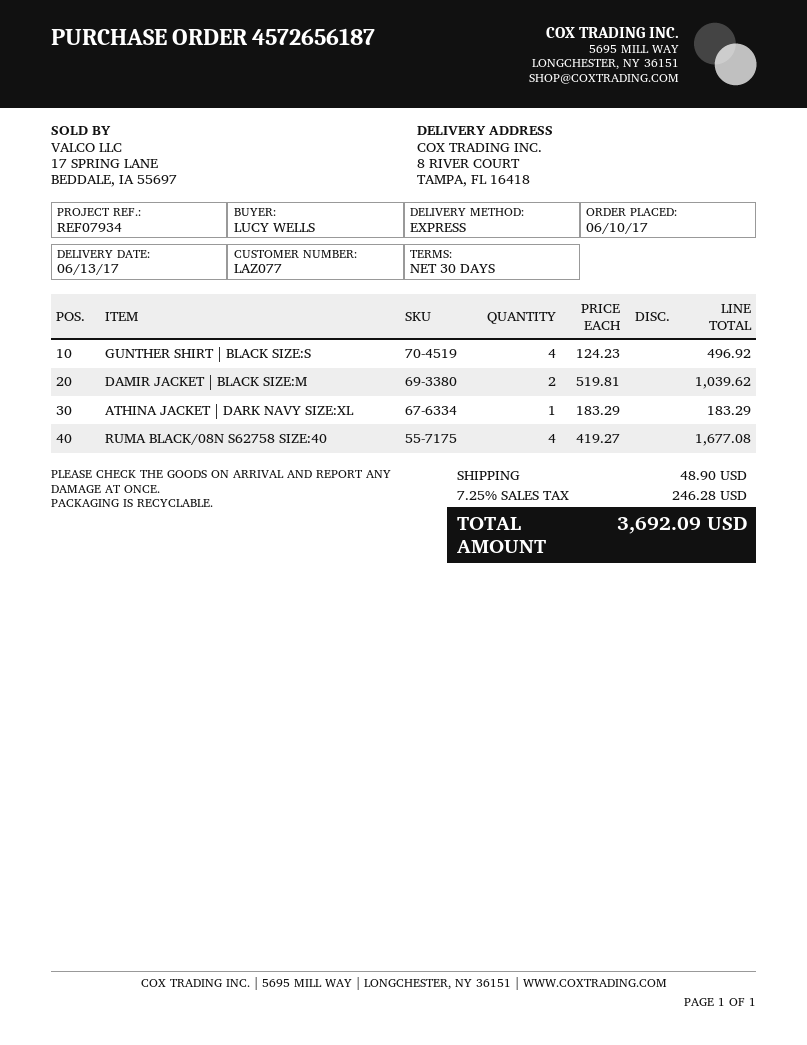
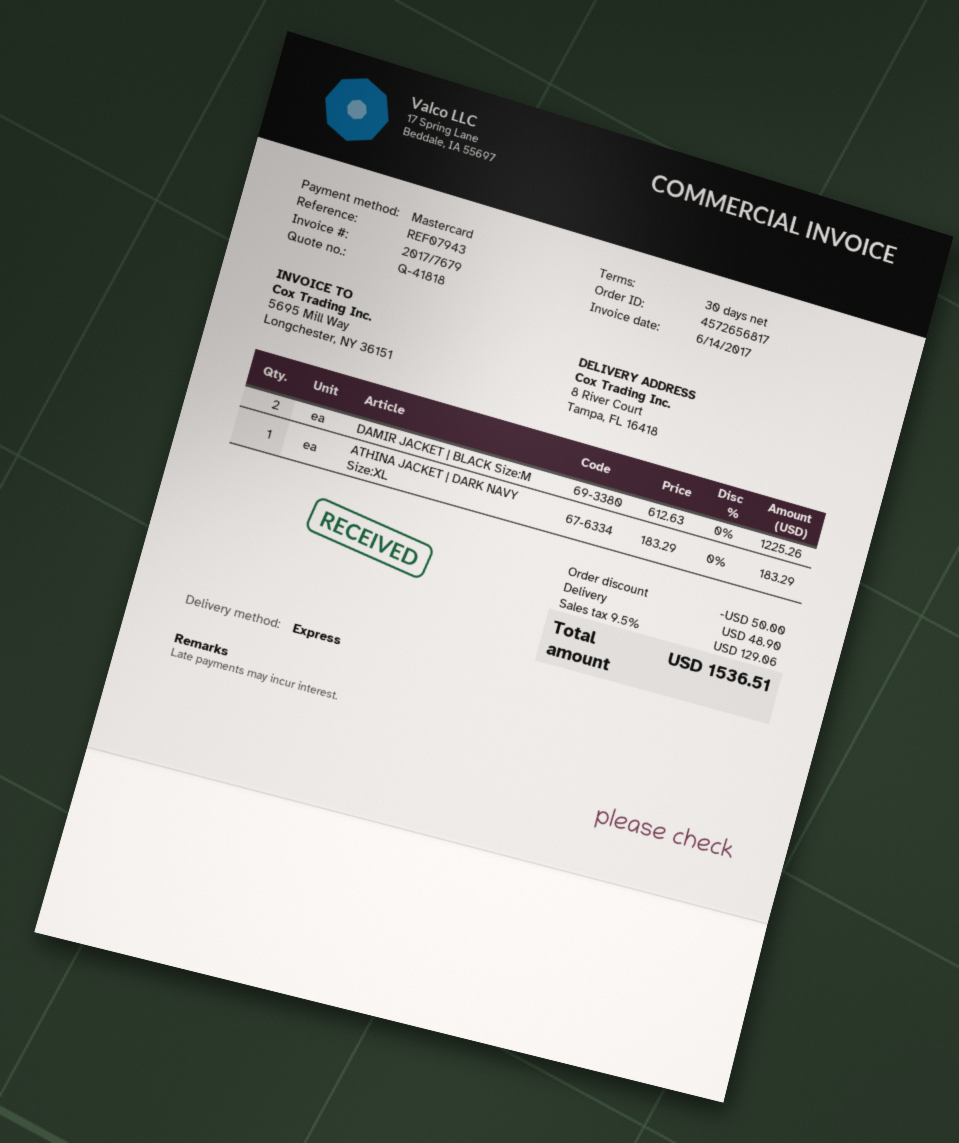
order number: 4572656187 -> 4572656817
reference: REF07934 -> REF07943
GUNTHER SHIRT | BLACK SIZE:S: 4 x 124.23 = 496.92 -> none
DAMIR JACKET | BLACK SIZE:M: 2 x 519.81 = 1039.62 -> 2 x 612.63 = 1225.26
RUMA BLACK/08N S62758 SIZE:40: 4 x 419.27 = 1677.08 -> none
discount: none -> 50.00
tax: 7.25% = 246.28 -> 9.5% = 129.06
total: 3692.09 -> 1536.51

